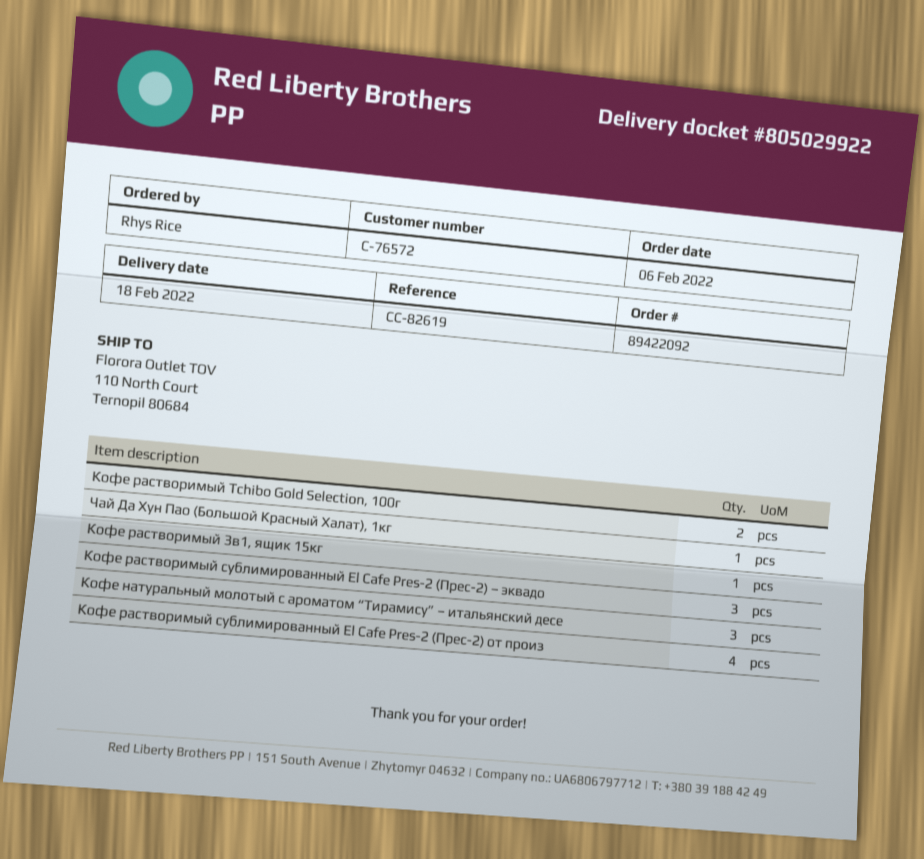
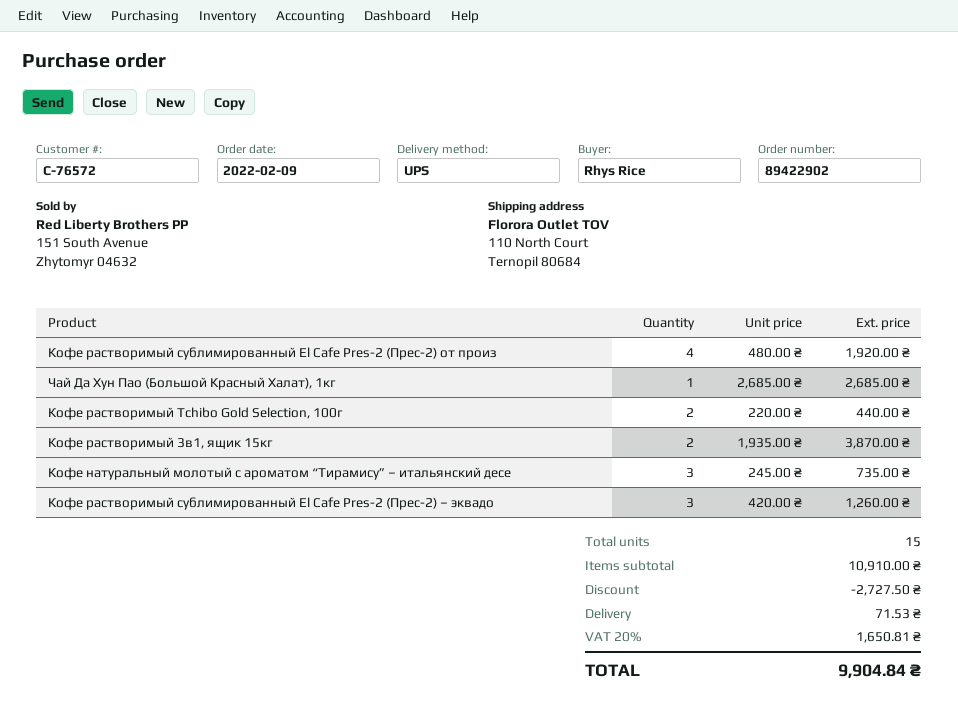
order number: 89422092 -> 89422902
order date: 2022-02-06 -> 2022-02-09
Кофе растворимый 3в1, ящик 15кг: 1 -> 2

